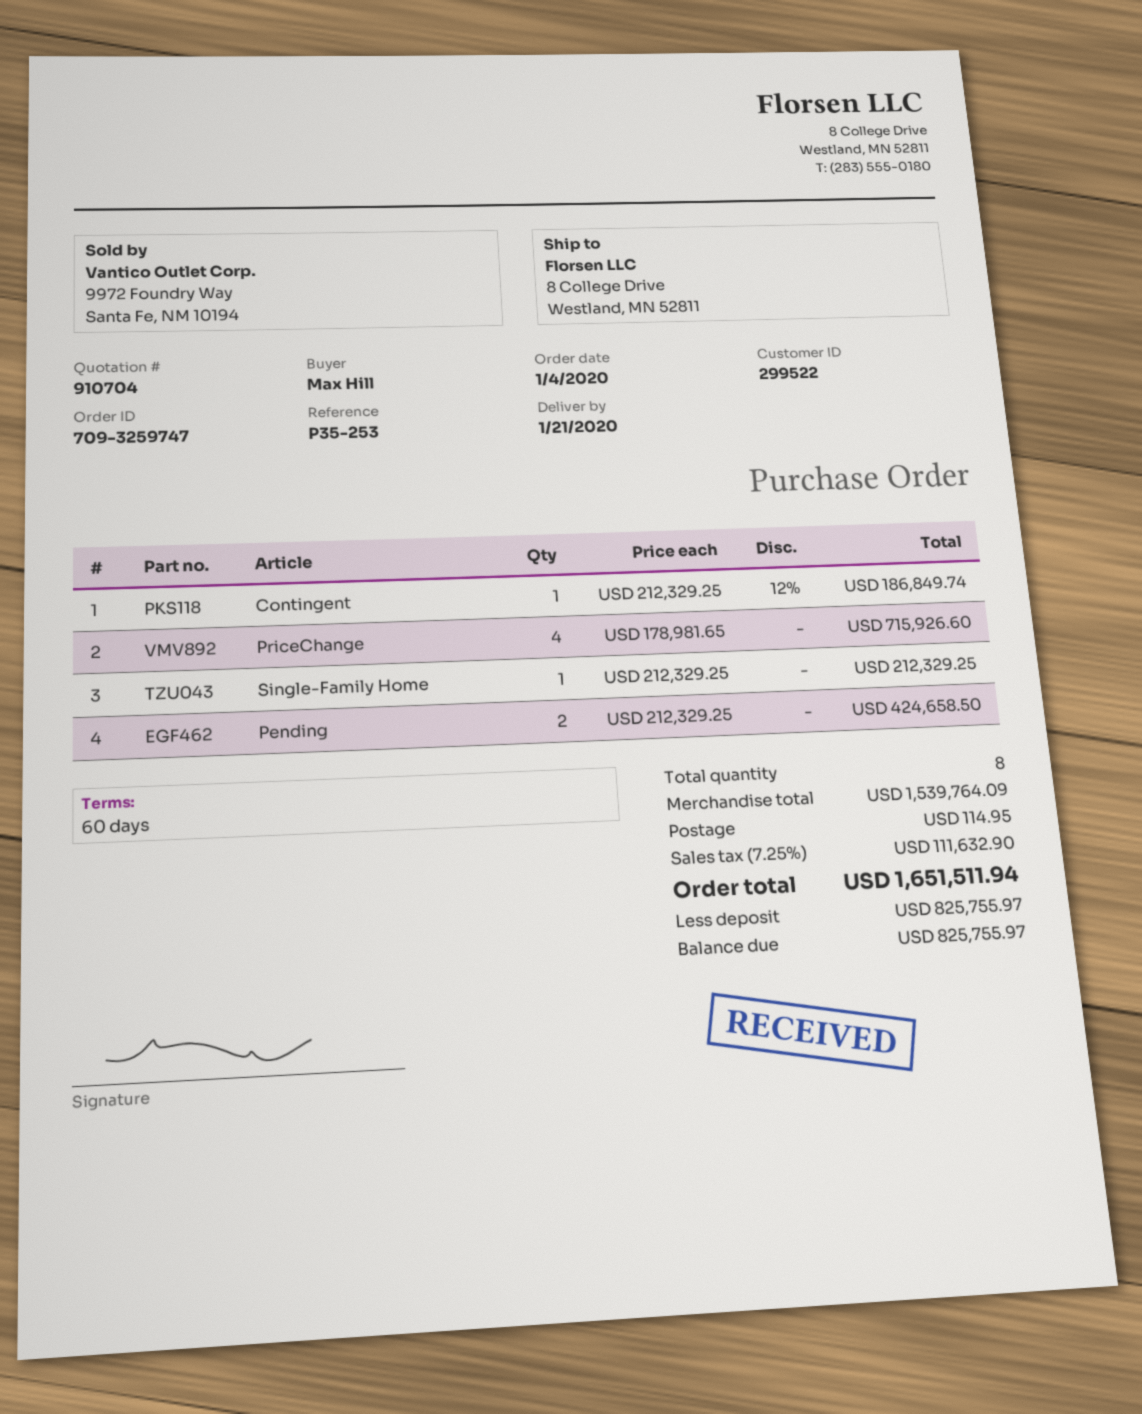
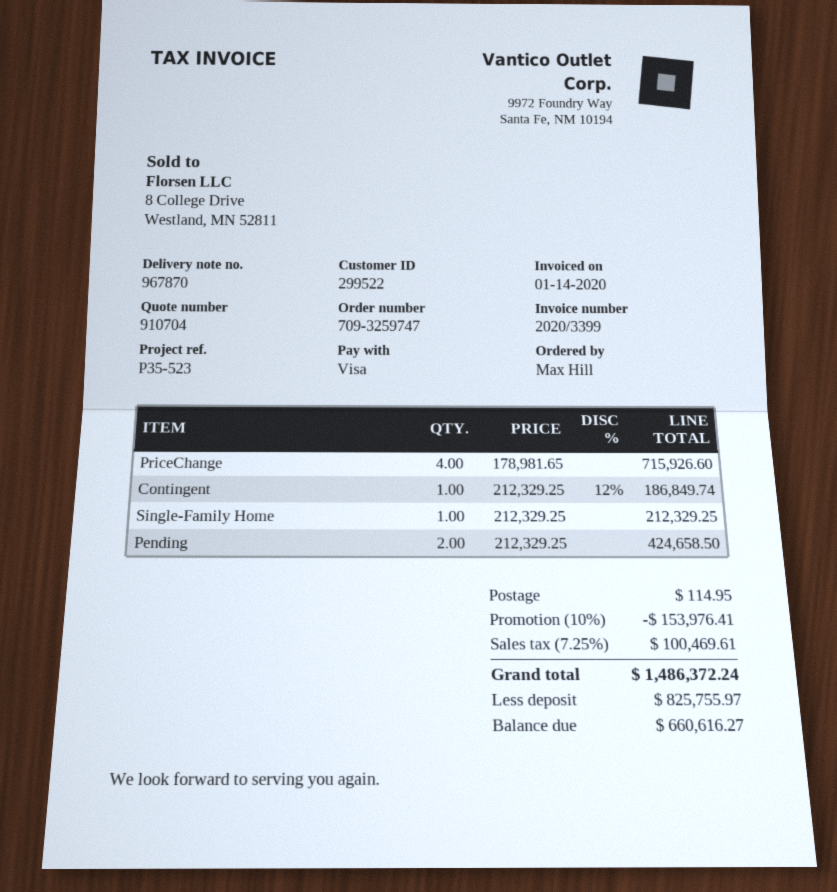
reference: P35-253 -> P35-523
discount: none -> 10% = 153976.41
tax: 7.25% = 111632.90 -> 7.25% = 100469.61
total: 1651511.94 -> 1486372.24
balance: 825755.97 -> 660616.27

